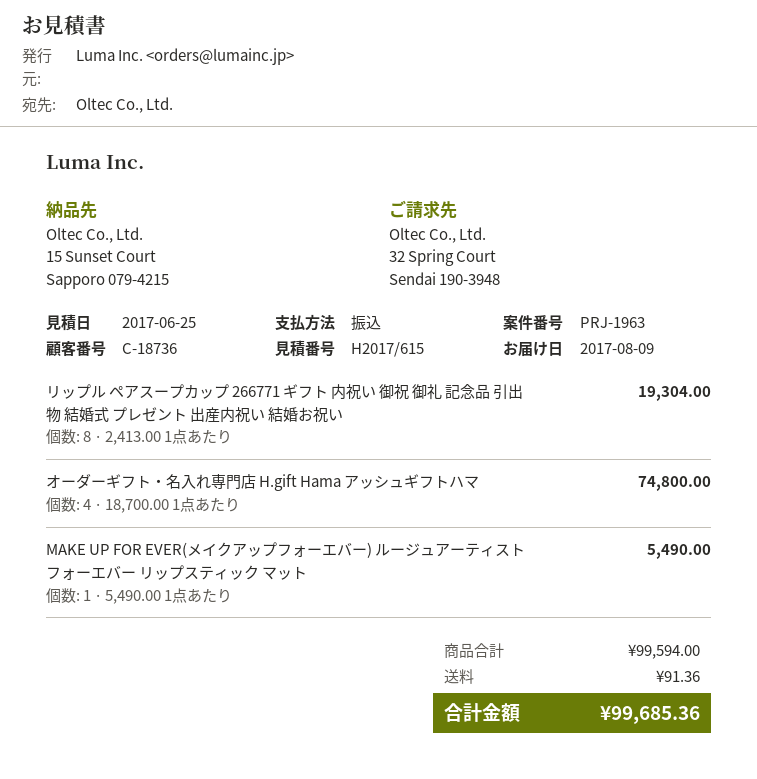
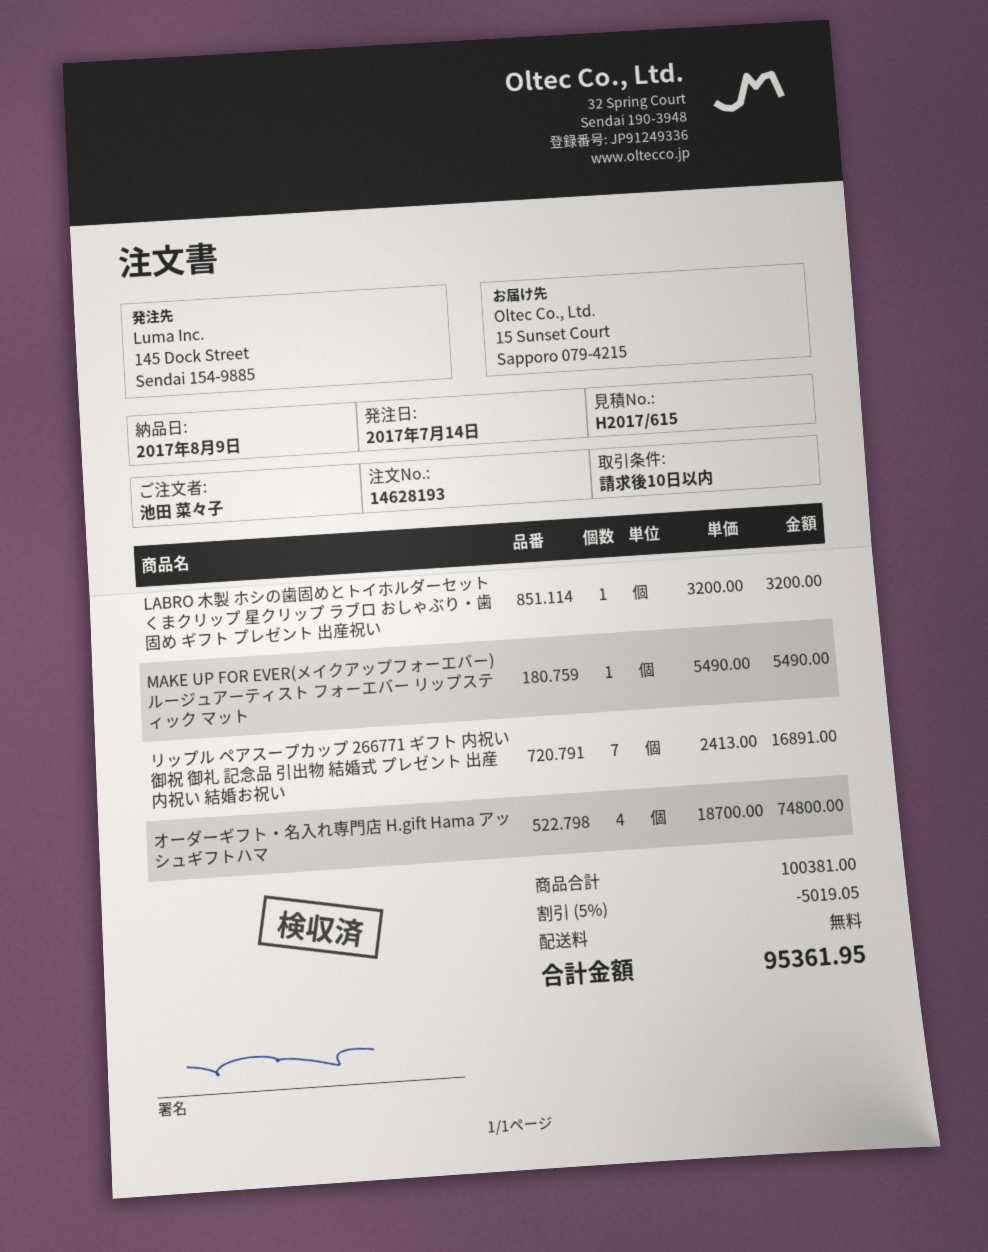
リップル ペアスープカップ 266771 ギフト 内祝い 御祝 御礼 記念品 引出物 結婚式 プレゼント 出産内祝い 結婚お祝い: 8 x 2413.00 = 19304.00 -> 7 x 2413.00 = 16891.00
LABRO 木製 ホシの歯固めとトイホルダーセット くまクリップ 星クリップ ラブロ おしゃぶり・歯固め ギフト プレゼント 出産祝い: none -> 1 x 3200.00 = 3200.00
subtotal: 99594.00 -> 100381.00
discount: none -> 5% = 5019.05
shipping: 91.36 -> 0.00
total: 99685.36 -> 95361.95

